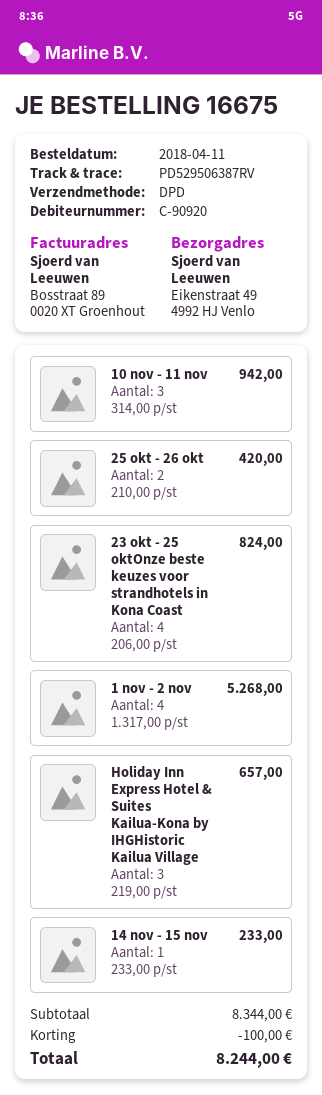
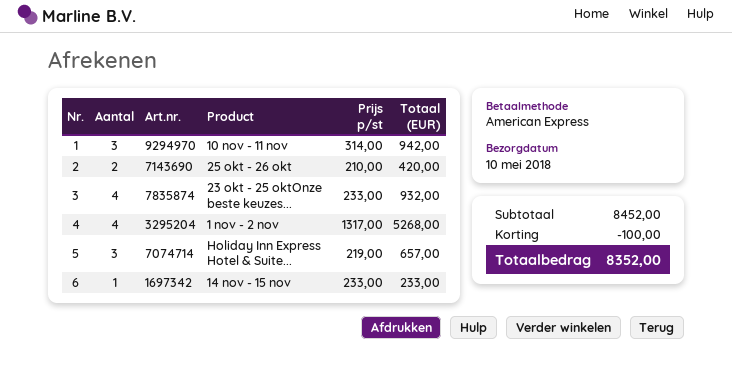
23 okt - 25 oktOnze beste keuzes voor strandhotels in Kona Coast: 4 x 206.00 = 824.00 -> 4 x 233.00 = 932.00
subtotal: 8344.00 -> 8452.00
total: 8244.00 -> 8352.00

